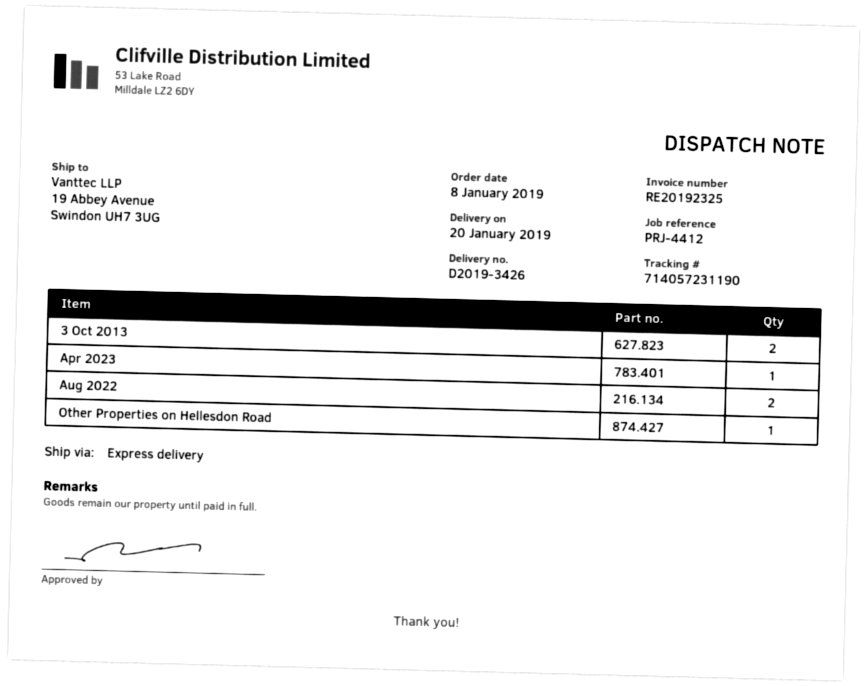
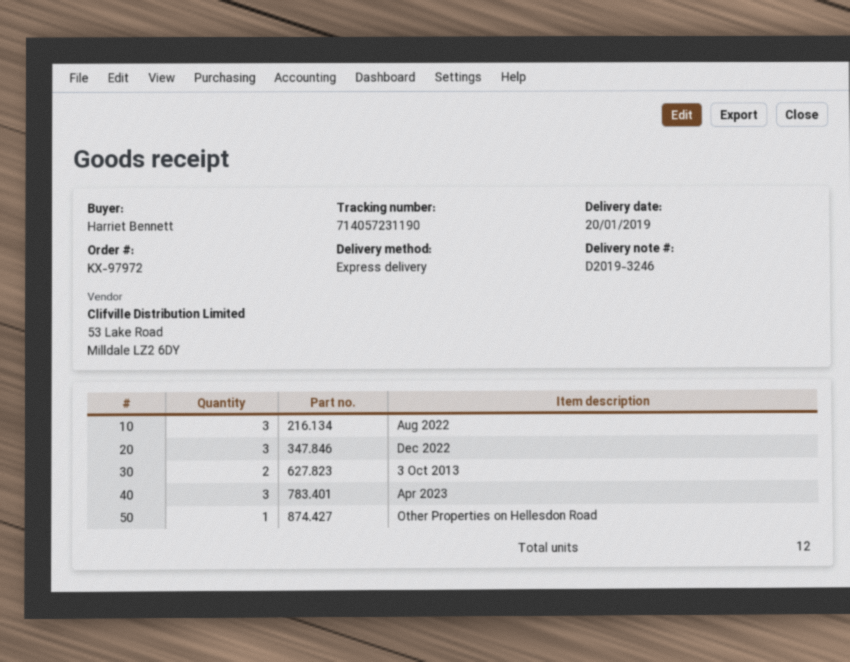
delivery note number: D2019-3426 -> D2019-3246
Apr 2023: 1 -> 3
Aug 2022: 2 -> 3
Dec 2022: none -> 3

